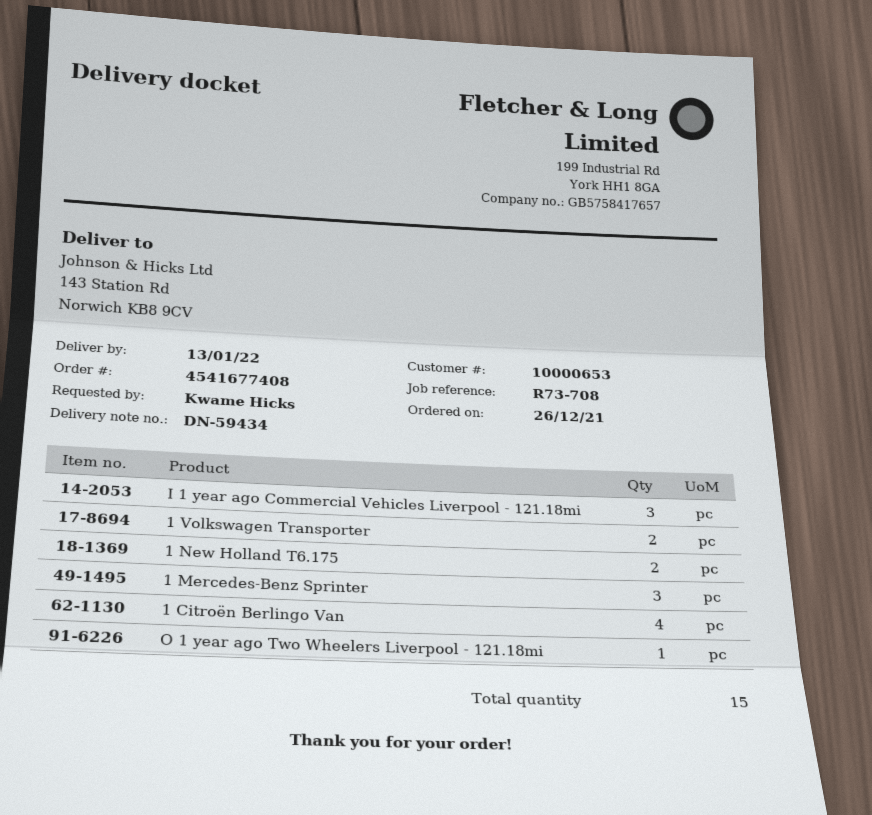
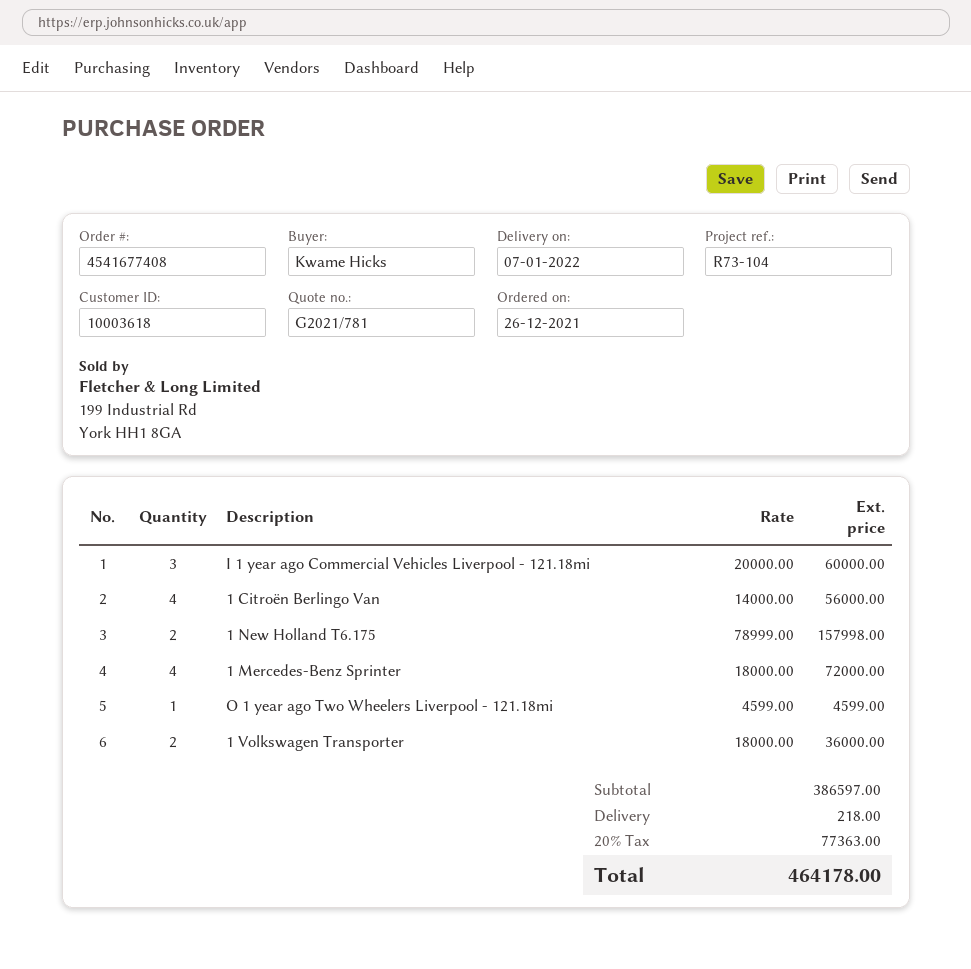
delivery date: 2022-01-13 -> 2022-01-07
customer number: 10000653 -> 10003618
reference: R73-708 -> R73-104
1 Mercedes-Benz Sprinter: 3 -> 4

